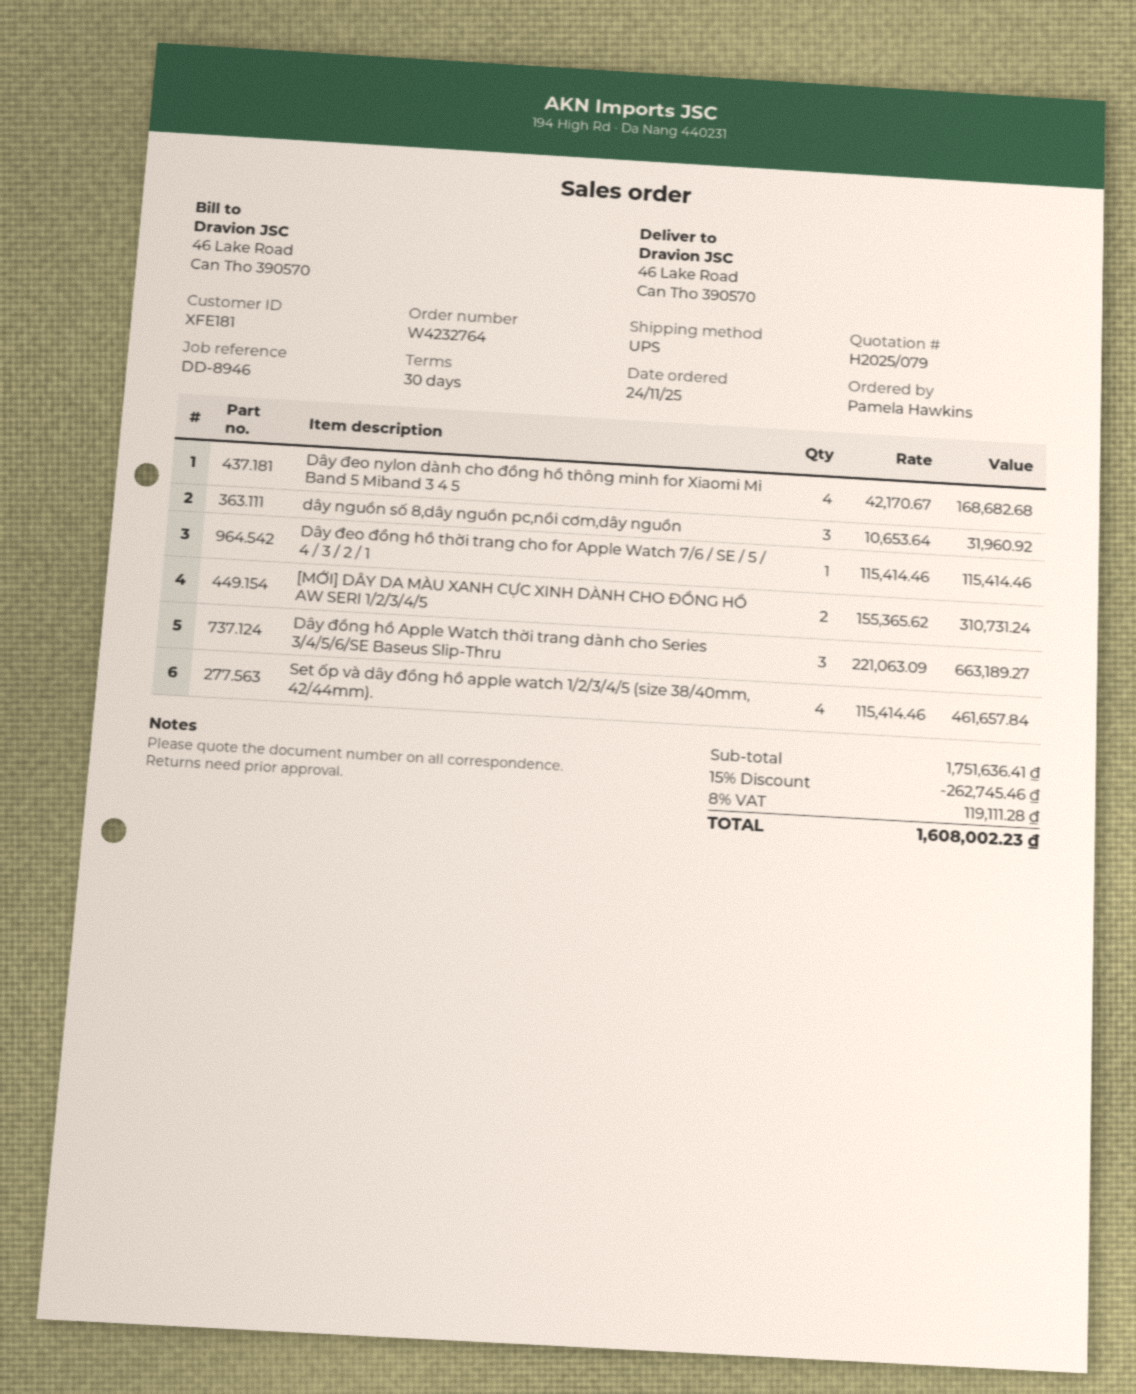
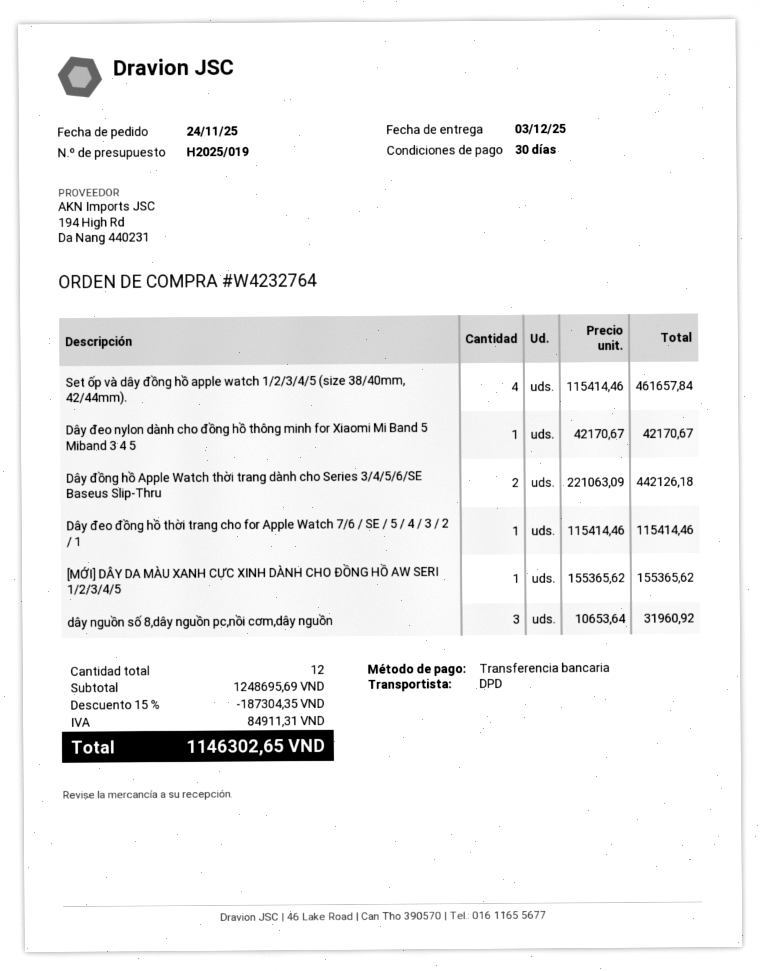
quote number: H2025/079 -> H2025/019
shipping method: UPS -> DPD
Dây đeo nylon dành cho đồng hồ thông minh for Xiaomi Mi Band 5 Miband 3 4 5: 4 x 42170.67 = 168682.68 -> 1 x 42170.67 = 42170.67
[MỚI] DÂY DA MÀU XANH CỰC XINH DÀNH CHO ĐỒNG HỒ AW SERI 1/2/3/4/5: 2 x 155365.62 = 310731.24 -> 1 x 155365.62 = 155365.62
Dây đồng hồ Apple Watch thời trang dành cho Series 3/4/5/6/SE Baseus Slip-Thru: 3 x 221063.09 = 663189.27 -> 2 x 221063.09 = 442126.18
subtotal: 1751636.41 -> 1248695.69
discount: 15% = 262745.46 -> 15% = 187304.35
tax: 119111.28 -> 84911.31
total: 1608002.23 -> 1146302.65

